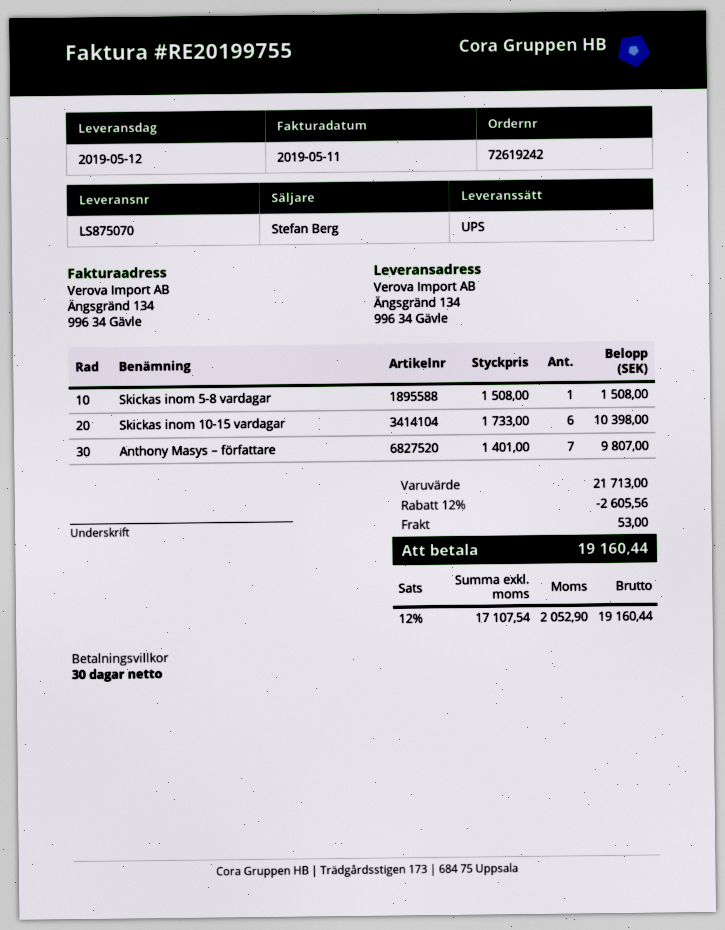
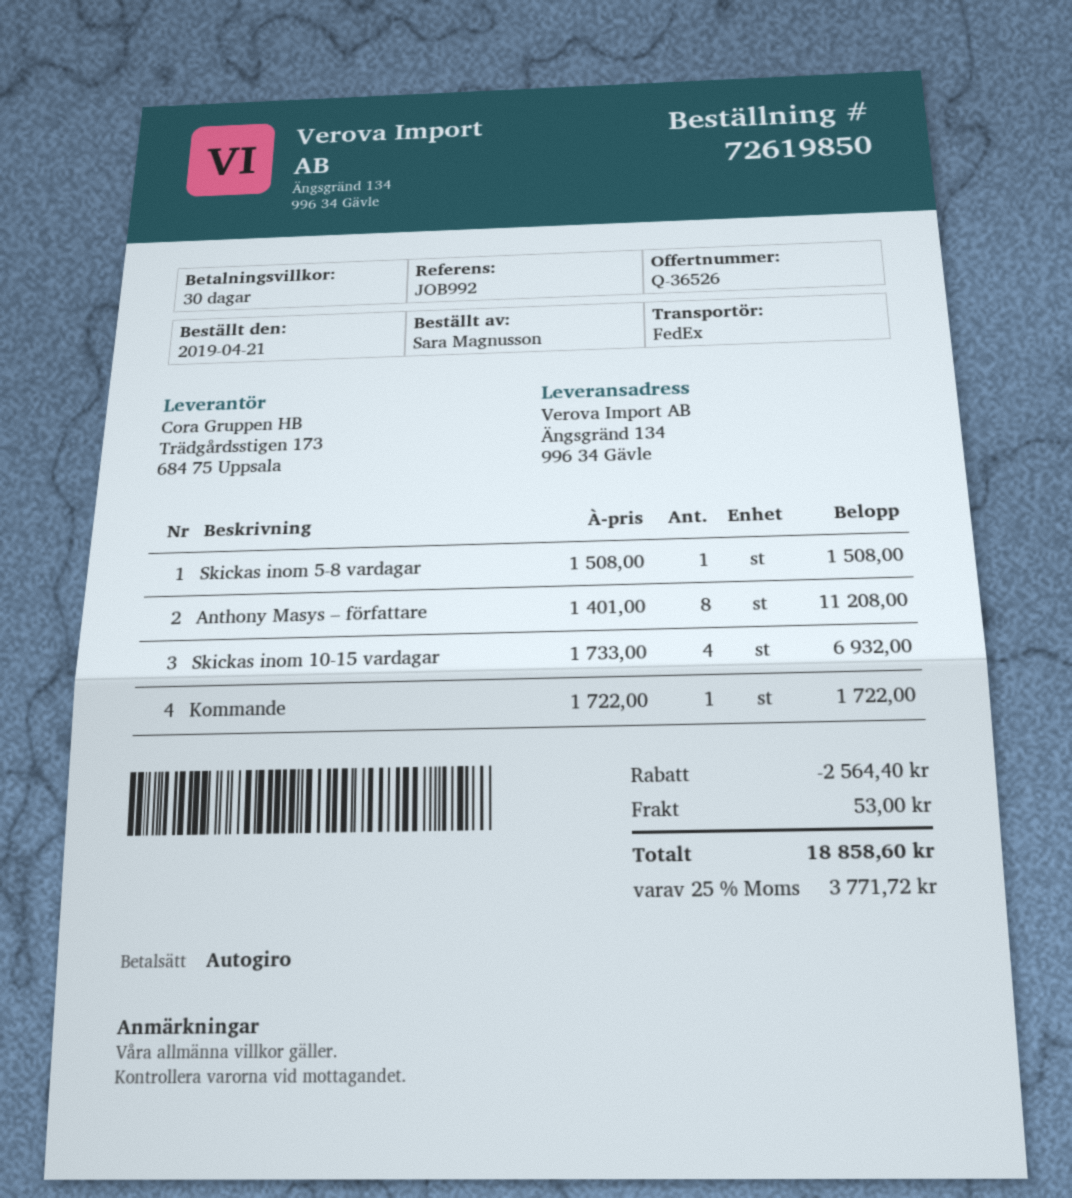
order number: 72619242 -> 72619850
shipping method: UPS -> FedEx
Skickas inom 10-15 vardagar: 6 x 1733.00 = 10398.00 -> 4 x 1733.00 = 6932.00
Anthony Masys – författare: 7 x 1401.00 = 9807.00 -> 8 x 1401.00 = 11208.00
Kommande: none -> 1 x 1722.00 = 1722.00
discount: 2605.56 -> 2564.40
tax: 12% = 2052.90 -> 25% = 3771.72
total: 19160.44 -> 18858.60

